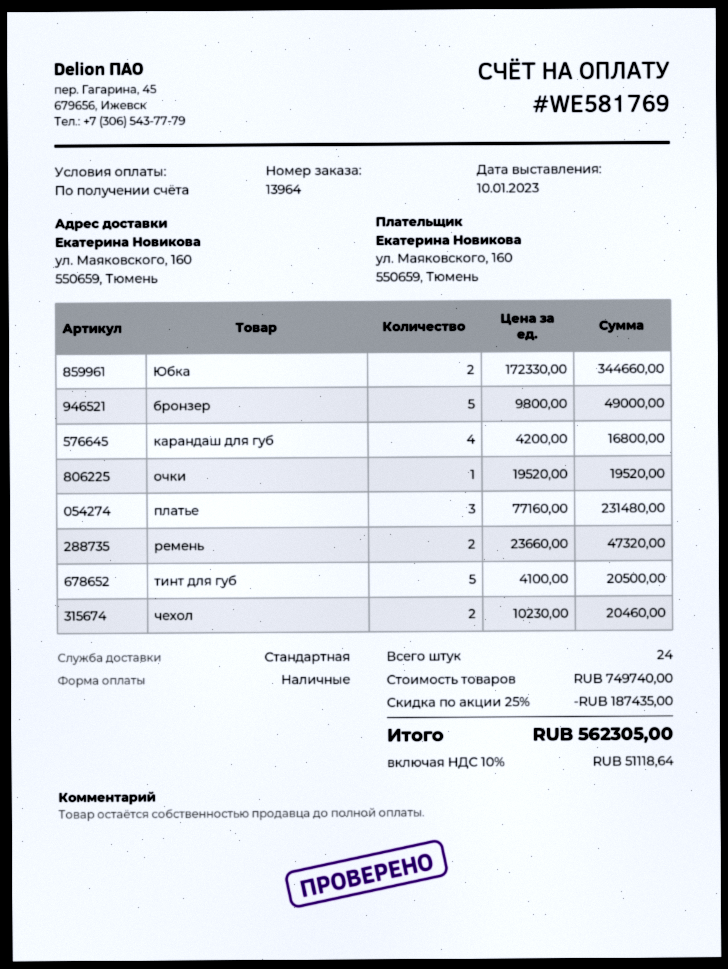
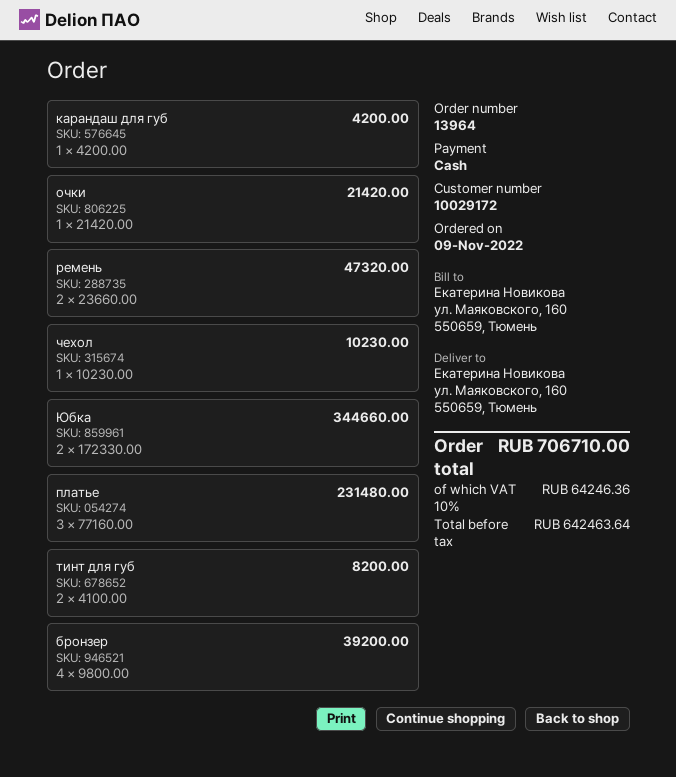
бронзер: 5 x 9800.00 = 49000.00 -> 4 x 9800.00 = 39200.00
карандаш для губ: 4 x 4200.00 = 16800.00 -> 1 x 4200.00 = 4200.00
очки: 1 x 19520.00 = 19520.00 -> 1 x 21420.00 = 21420.00
тинт для губ: 5 x 4100.00 = 20500.00 -> 2 x 4100.00 = 8200.00
чехол: 2 x 10230.00 = 20460.00 -> 1 x 10230.00 = 10230.00
discount: 25% = 187435.00 -> none
tax: 10% = 51118.64 -> 10% = 64246.36
total: 562305.00 -> 706710.00

